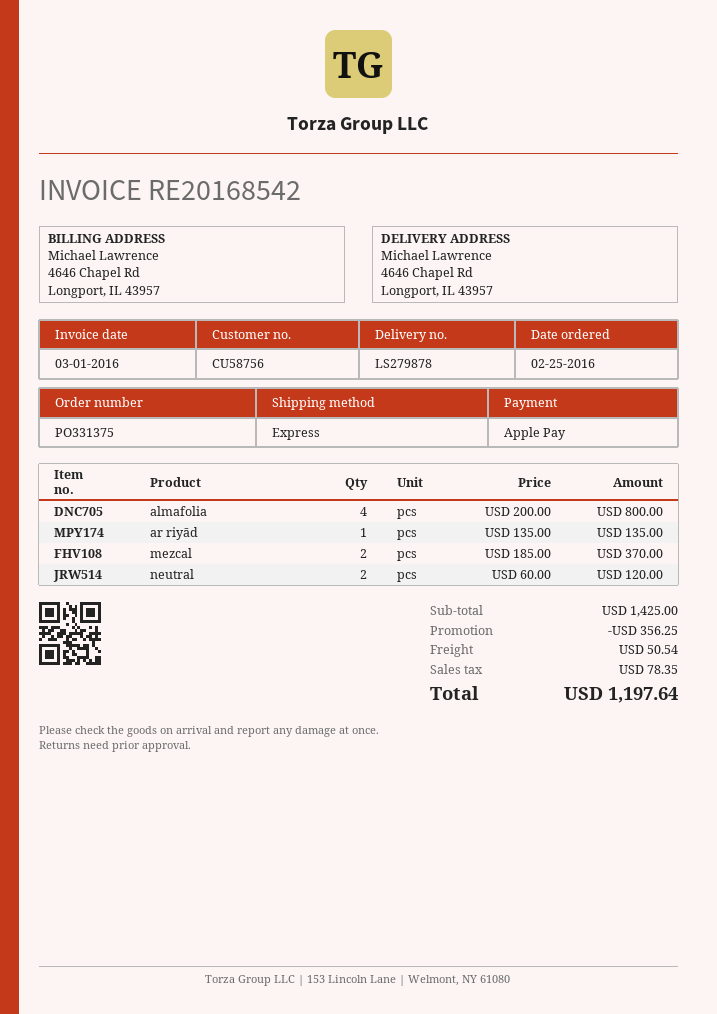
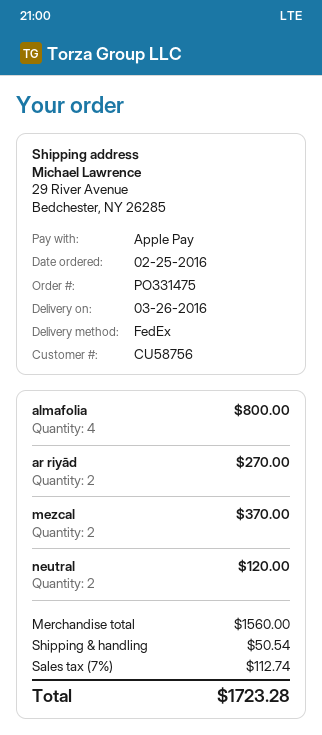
order number: PO331375 -> PO331475
shipping method: express -> FedEx
ship to: 4646 Chapel Rd, Longport, IL 43957 -> 29 River Avenue, Bedchester, NY 26285
ar riyād: 1 for 135.00 -> 2 for 270.00
subtotal: 1425.00 -> 1560.00
discount: 356.25 -> none
tax: 78.35 -> 112.74
total: 1197.64 -> 1723.28

